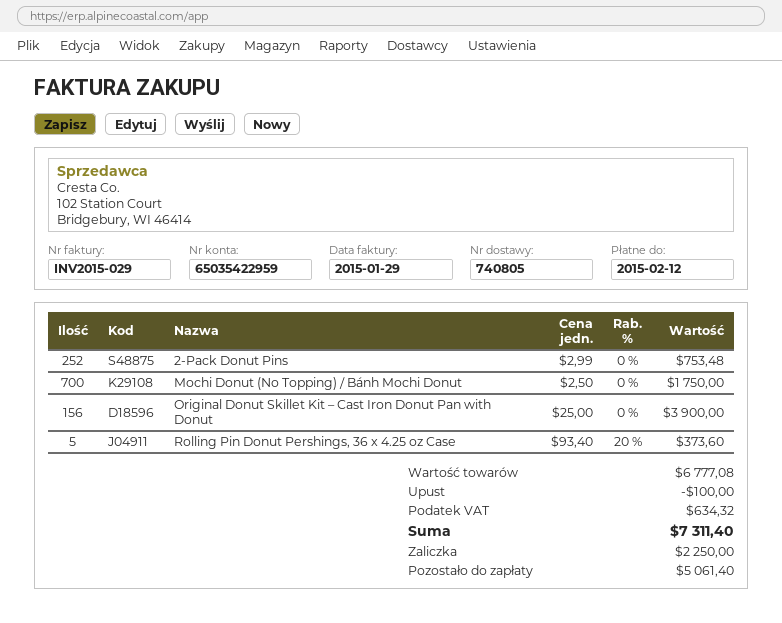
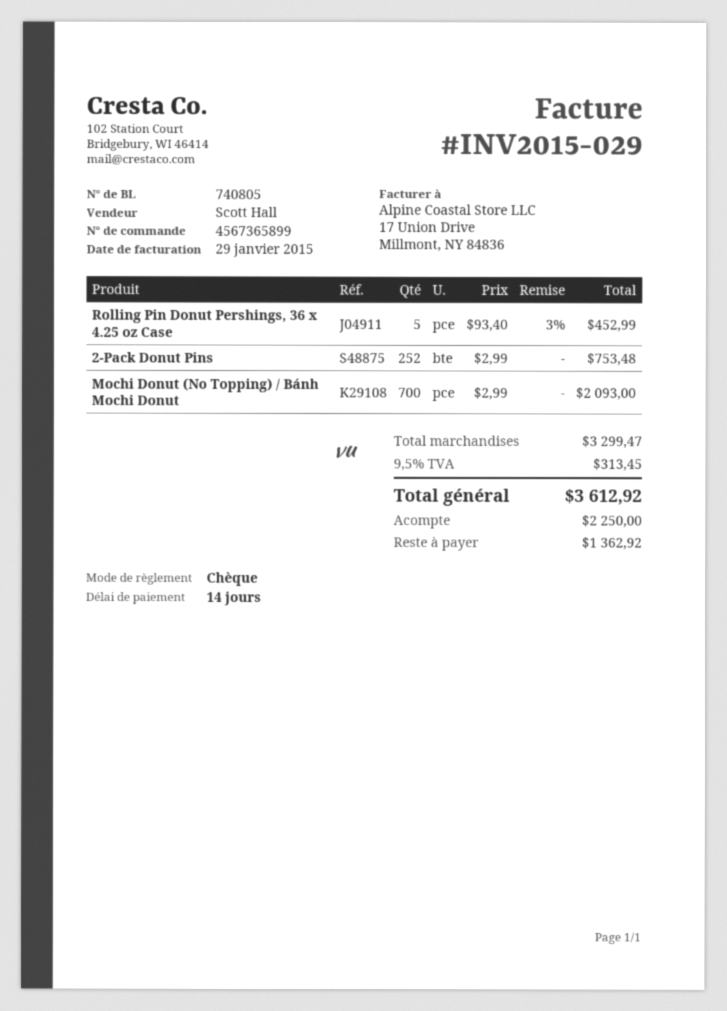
Mochi Donut (No Topping) / Bánh Mochi Donut: 700 x 2.50 = 1750.00 -> 700 x 2.99 = 2093.00
Original Donut Skillet Kit – Cast Iron Donut Pan with Donut: 156 x 25.00 = 3900.00 -> none
Rolling Pin Donut Pershings, 36 x 4.25 oz Case: 5 x 93.40 - 20% = 373.60 -> 5 x 93.40 - 3% = 452.99
subtotal: 6777.08 -> 3299.47
discount: 100.00 -> none
tax: 634.32 -> 313.45
total: 7311.40 -> 3612.92
balance: 5061.40 -> 1362.92

